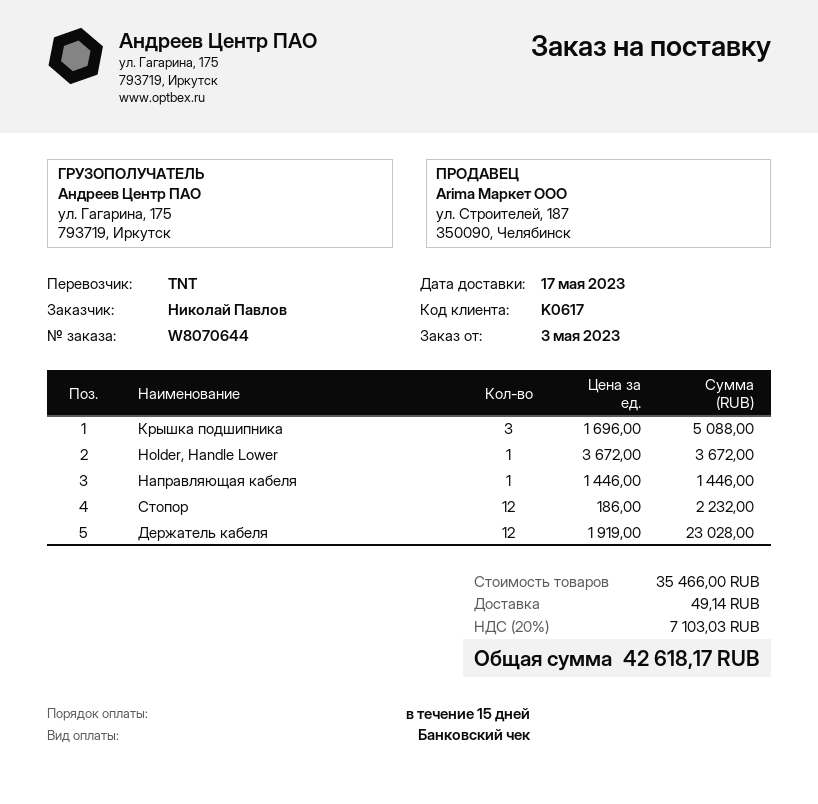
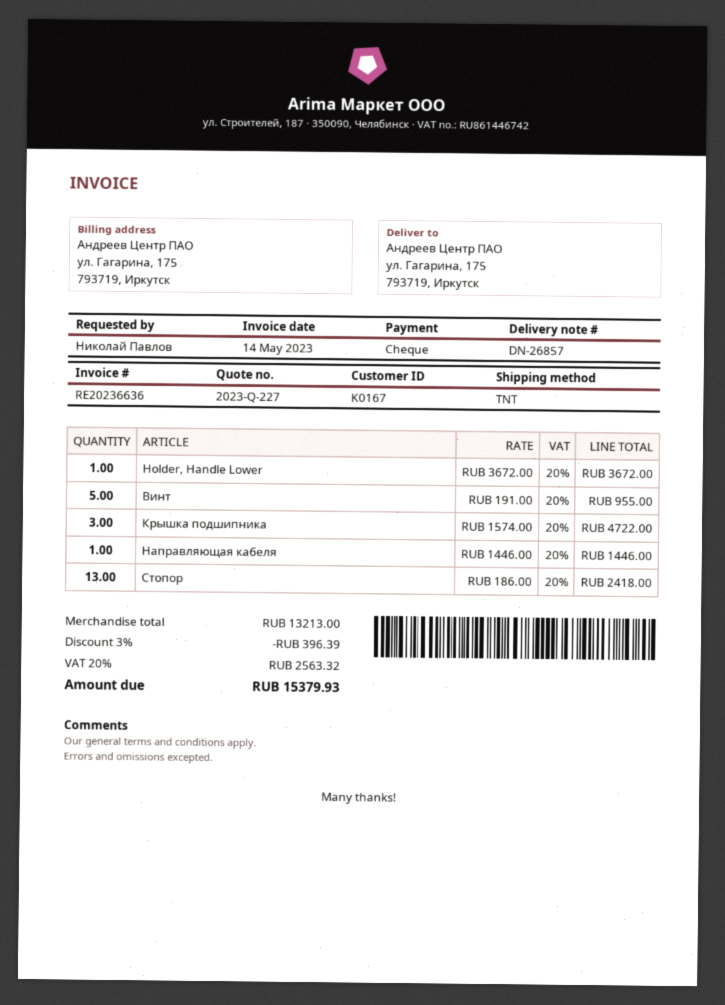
customer number: K0617 -> K0167
Крышка подшипника: 3 x 1696.00 = 5088.00 -> 3 x 1574.00 = 4722.00
Стопор: 12 x 186.00 = 2232.00 -> 13 x 186.00 = 2418.00
Держатель кабеля: 12 x 1919.00 = 23028.00 -> none
Винт: none -> 5 x 191.00 = 955.00
subtotal: 35466.00 -> 13213.00
discount: none -> 3% = 396.39
shipping: 49.14 -> none
tax: 20% = 7103.03 -> 20% = 2563.32
total: 42618.17 -> 15379.93

